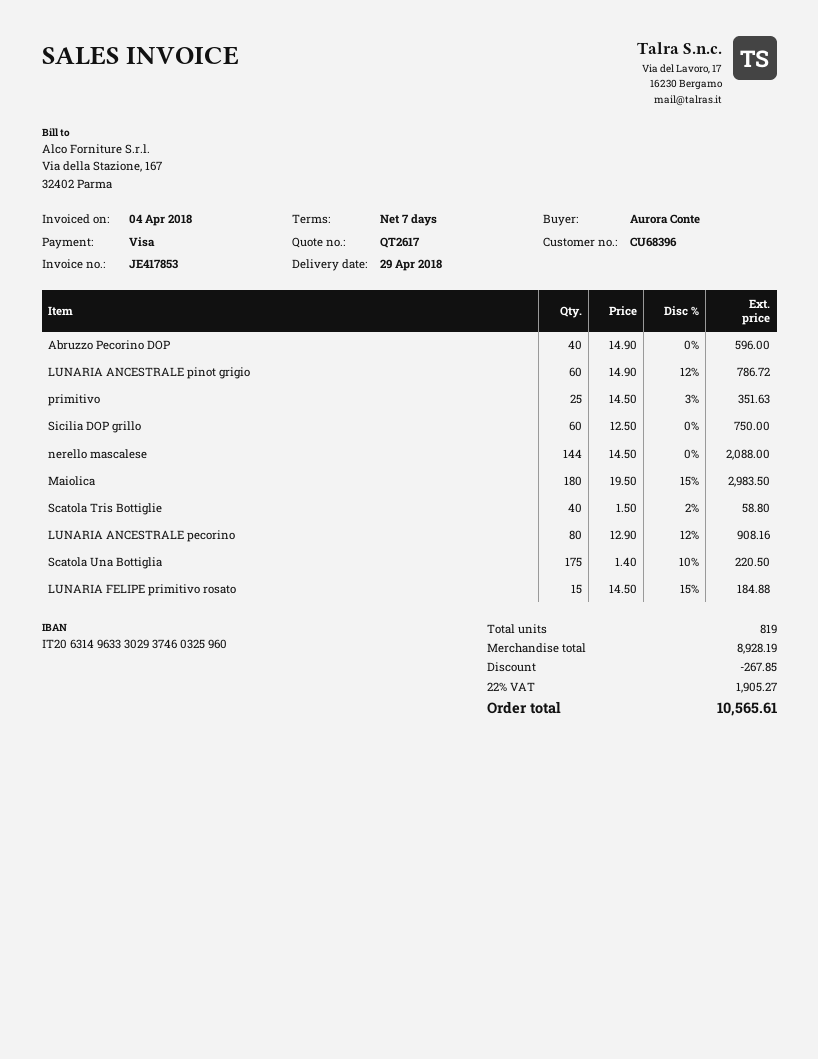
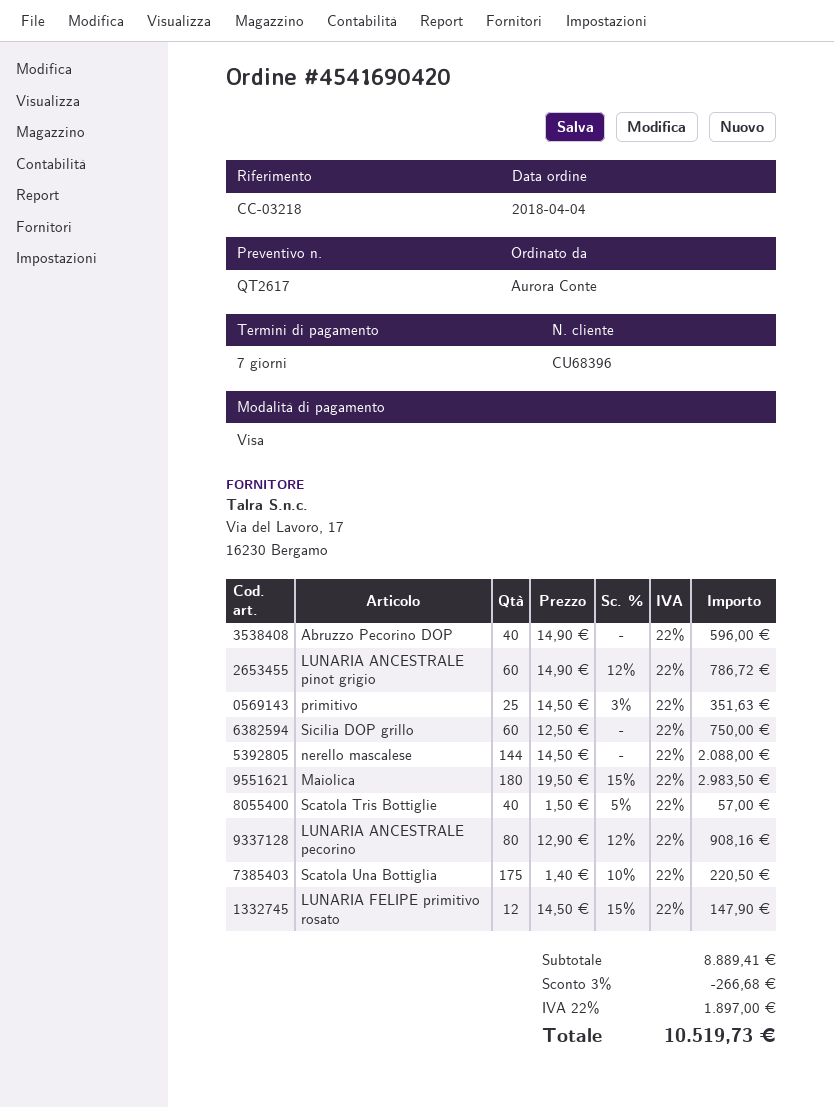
Scatola Tris Bottiglie: 40 x 1.50 - 2% = 58.80 -> 40 x 1.50 - 5% = 57.00
LUNARIA FELIPE primitivo rosato: 15 x 14.50 - 15% = 184.88 -> 12 x 14.50 - 15% = 147.90
subtotal: 8928.19 -> 8889.41
discount: 267.85 -> 266.68
tax: 22% = 1905.27 -> 22% = 1897.00
total: 10565.61 -> 10519.73

